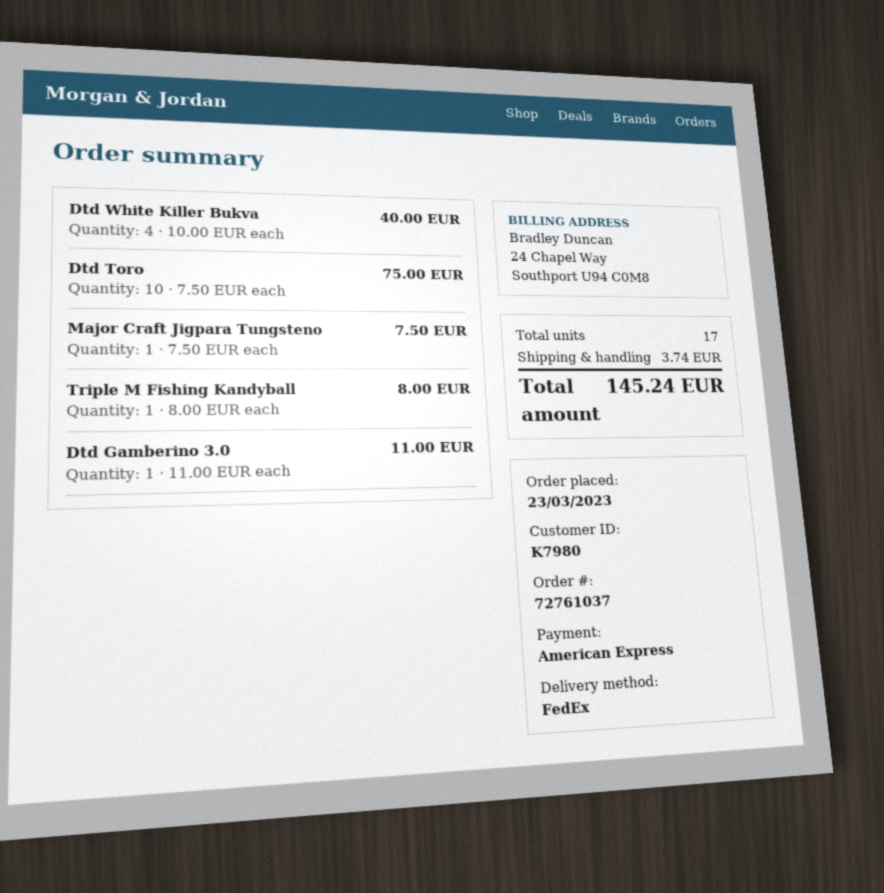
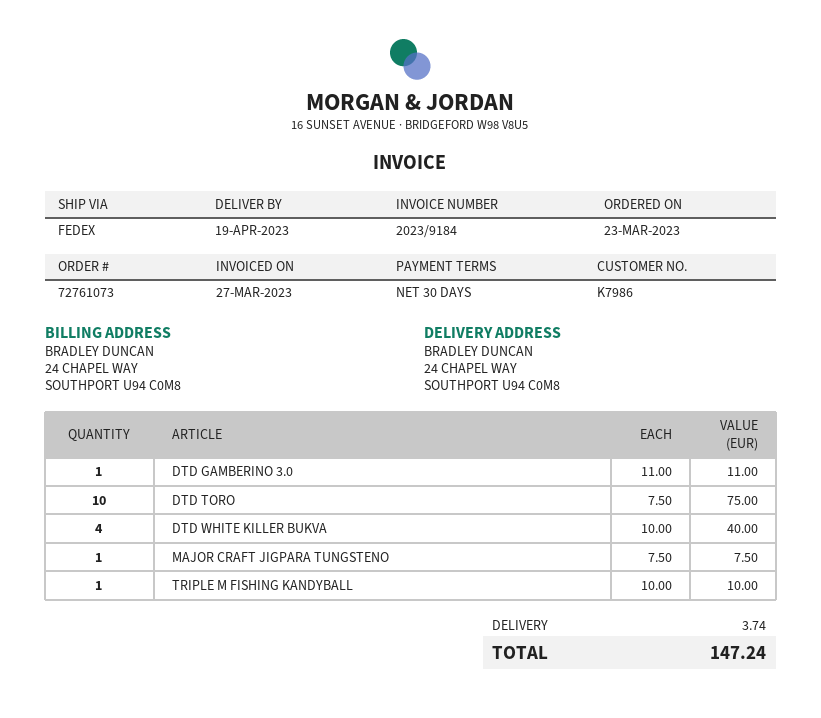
order number: 72761037 -> 72761073
customer number: K7980 -> K7986
Triple M Fishing Kandyball: 1 x 8.00 = 8.00 -> 1 x 10.00 = 10.00
total: 145.24 -> 147.24

